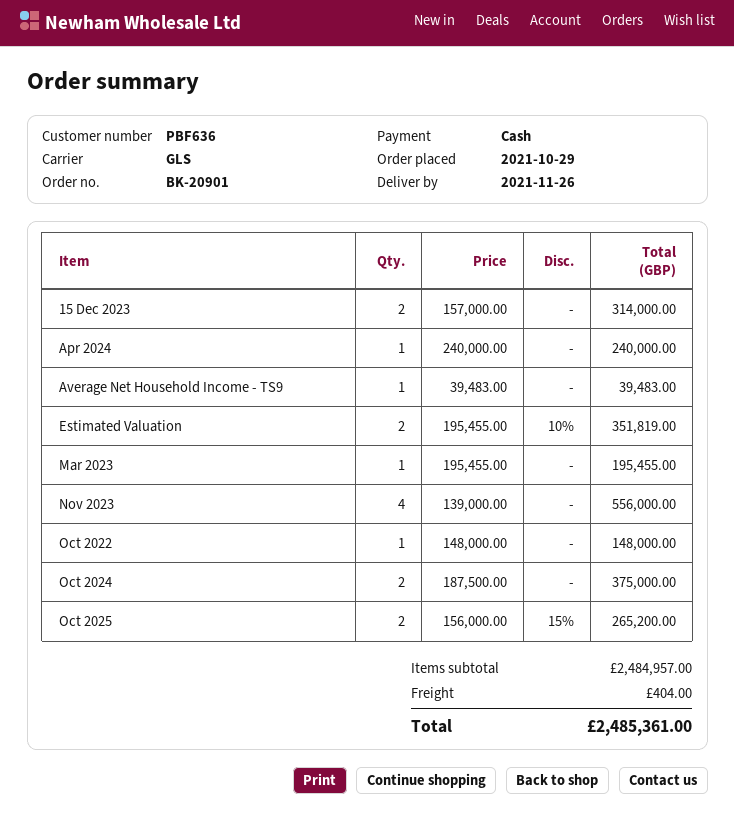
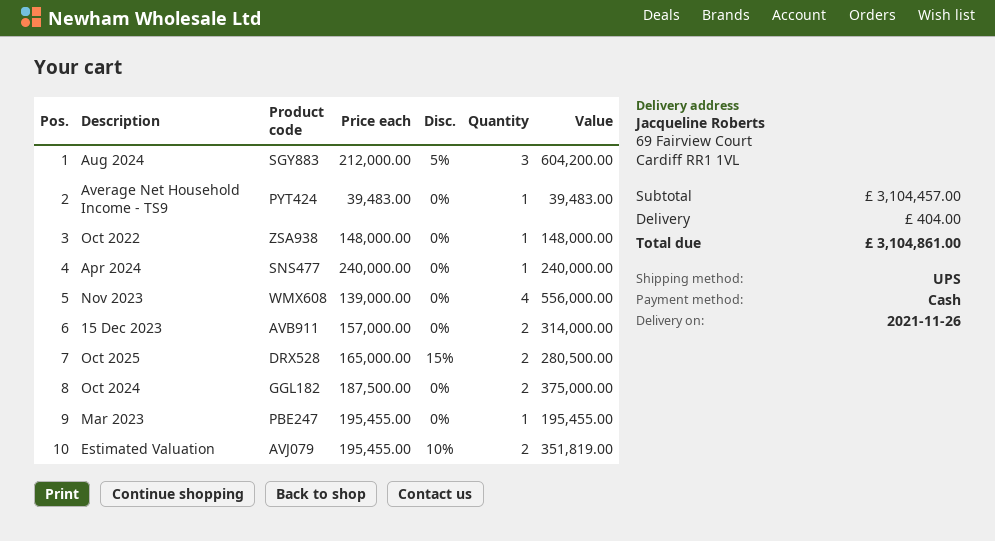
shipping method: GLS -> UPS
Oct 2025: 2 x 156000.00 - 15% = 265200.00 -> 2 x 165000.00 - 15% = 280500.00
Aug 2024: none -> 3 x 212000.00 - 5% = 604200.00
subtotal: 2484957.00 -> 3104457.00
total: 2485361.00 -> 3104861.00

